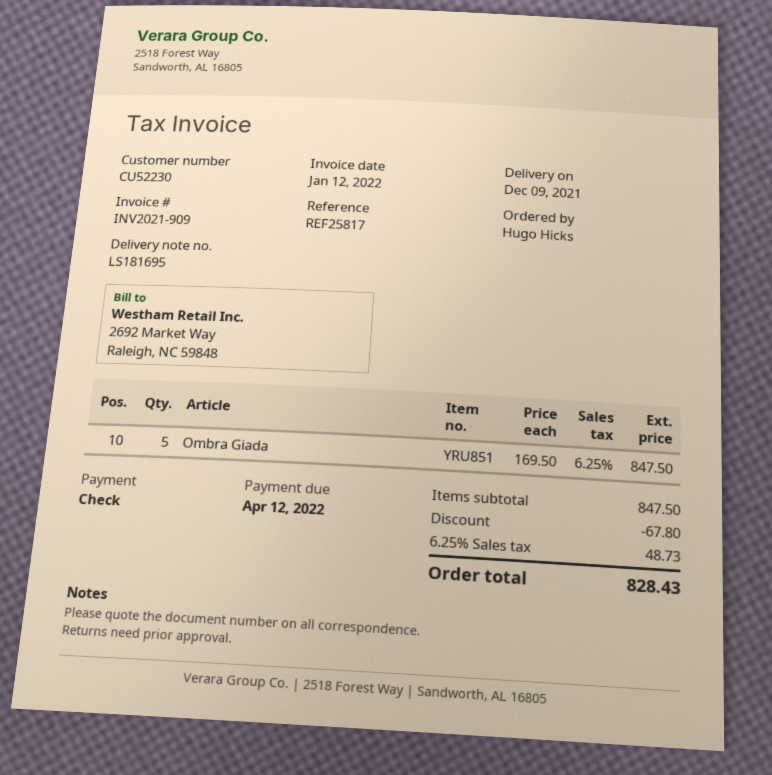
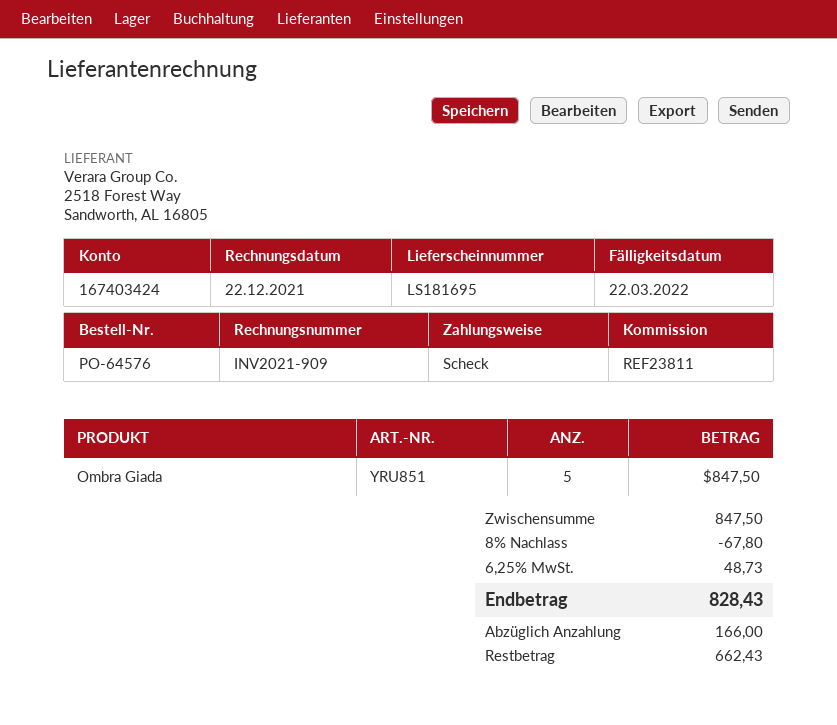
invoice date: 2022-01-12 -> 2021-12-22
due date: 2022-04-12 -> 2022-03-22
reference: REF25817 -> REF23811

